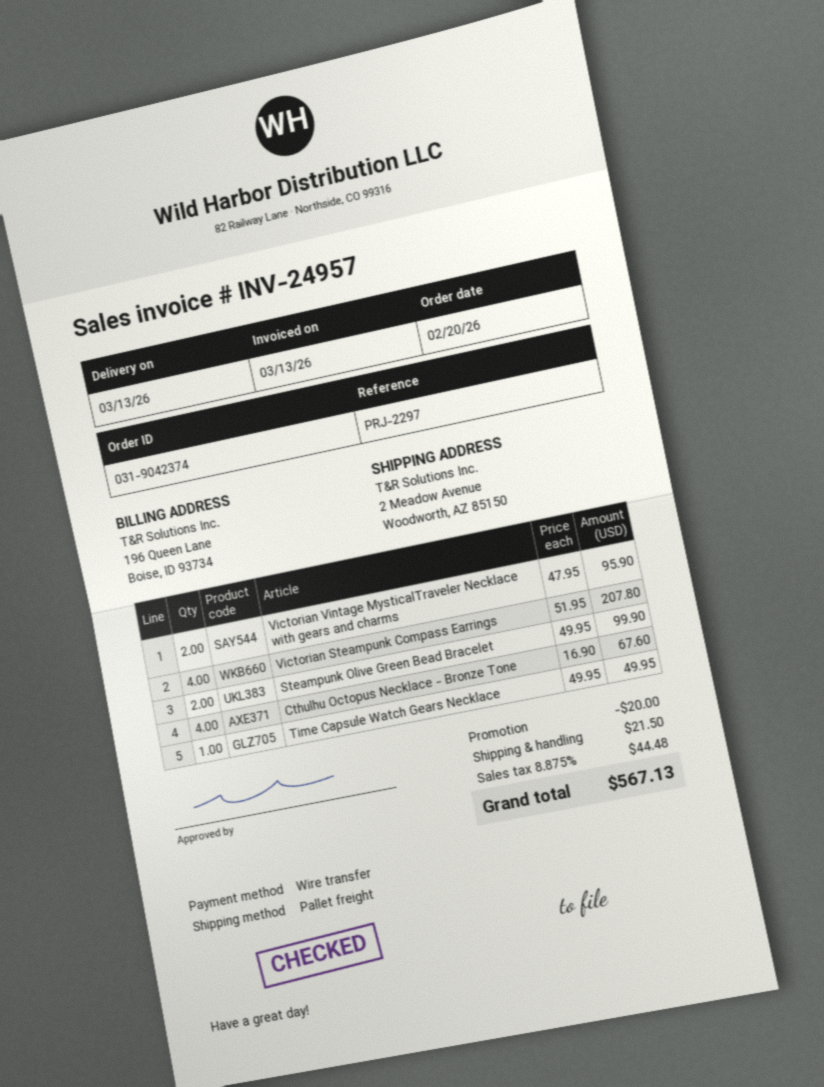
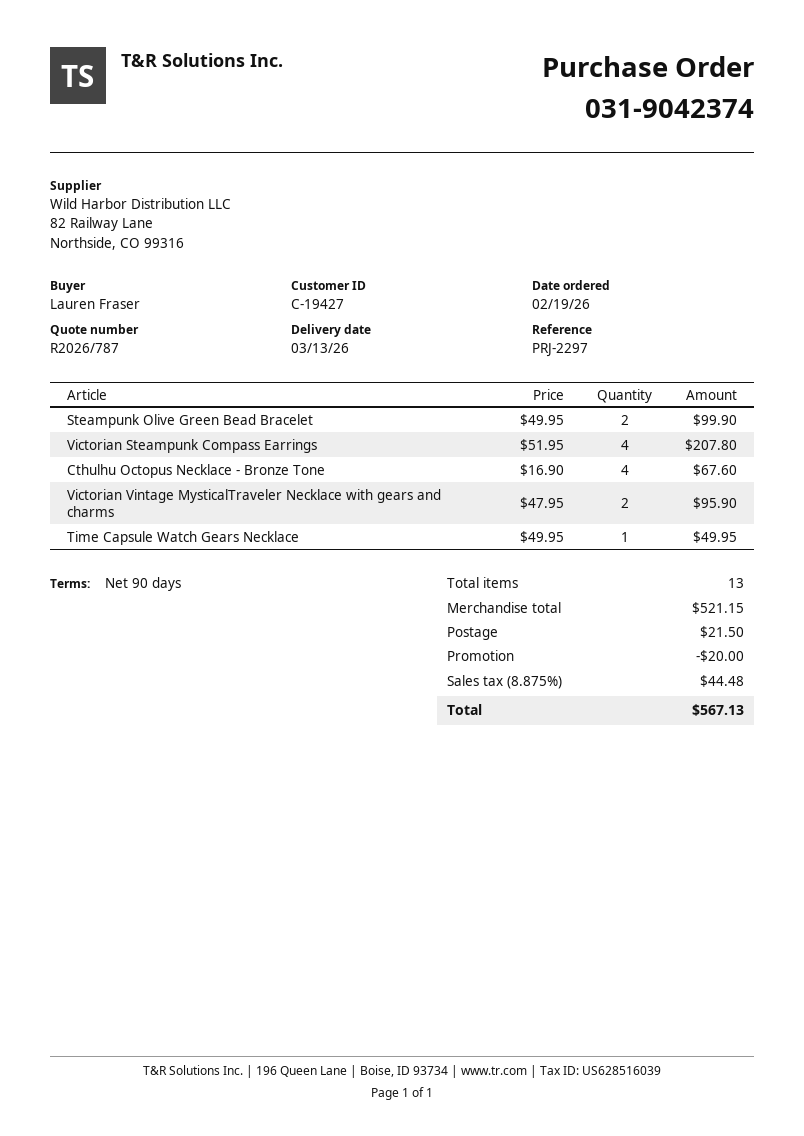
order date: 2026-02-20 -> 2026-02-19

